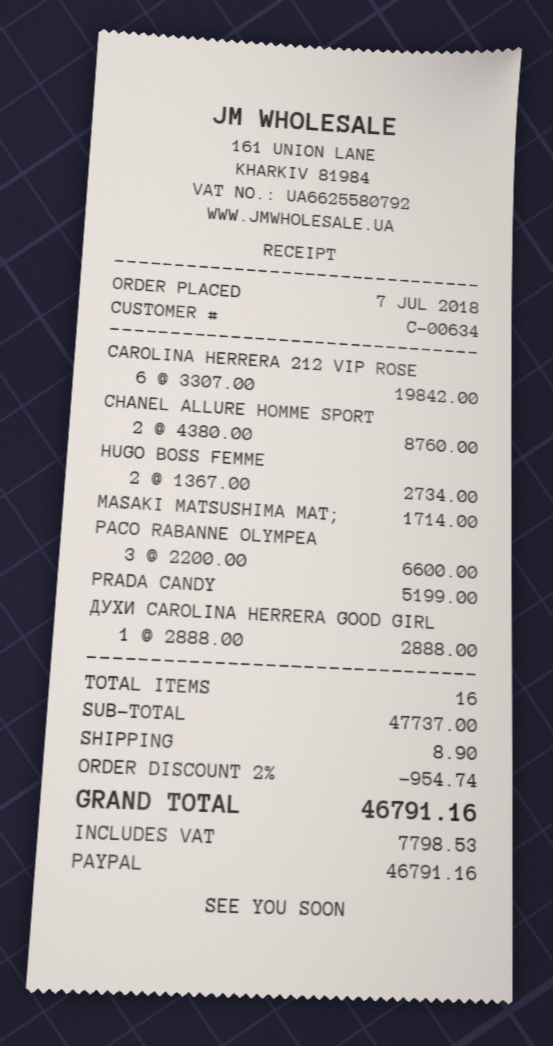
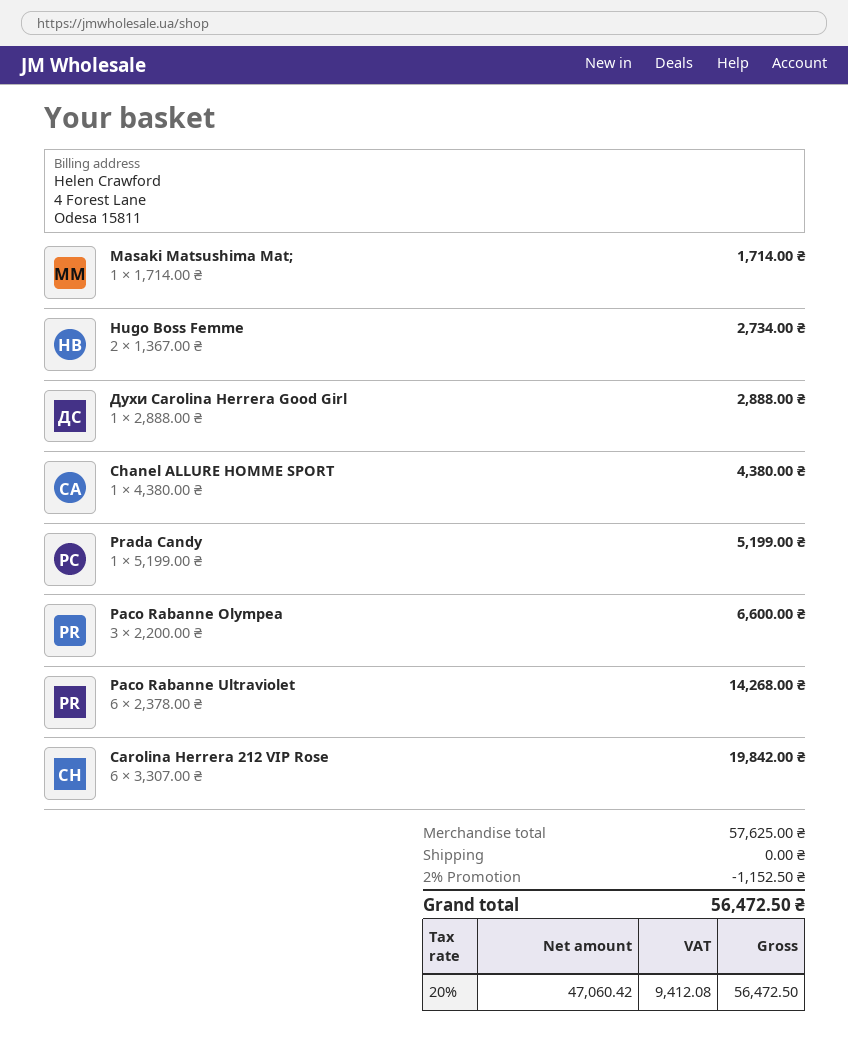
CHANEL ALLURE HOMME SPORT: 2 x 4380.00 = 8760.00 -> 1 x 4380.00 = 4380.00
Paco Rabanne Ultraviolet: none -> 6 x 2378.00 = 14268.00
subtotal: 47737.00 -> 57625.00
discount: 2% = 954.74 -> 2% = 1152.50
shipping: 8.90 -> 0.00
tax: 7798.53 -> 9412.08
total: 46791.16 -> 56472.50

